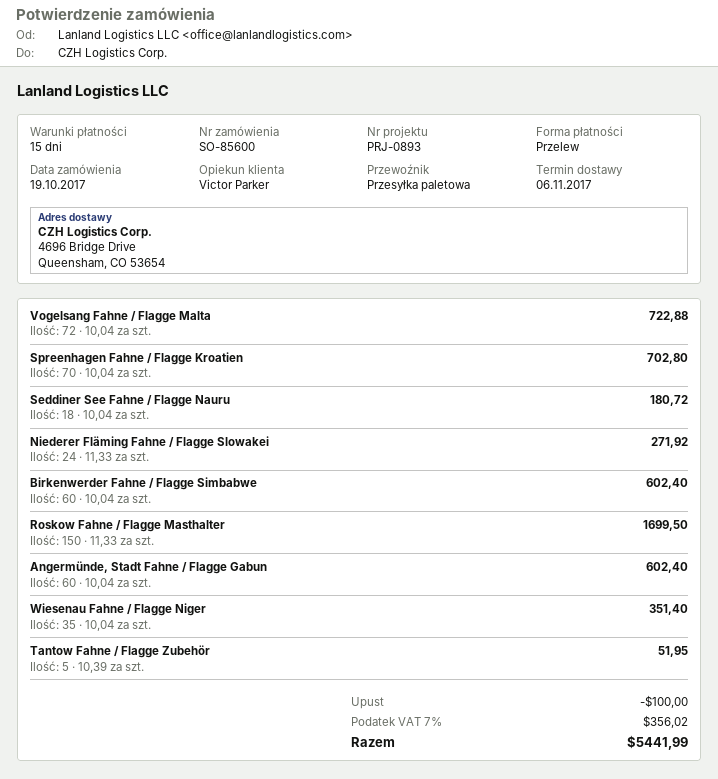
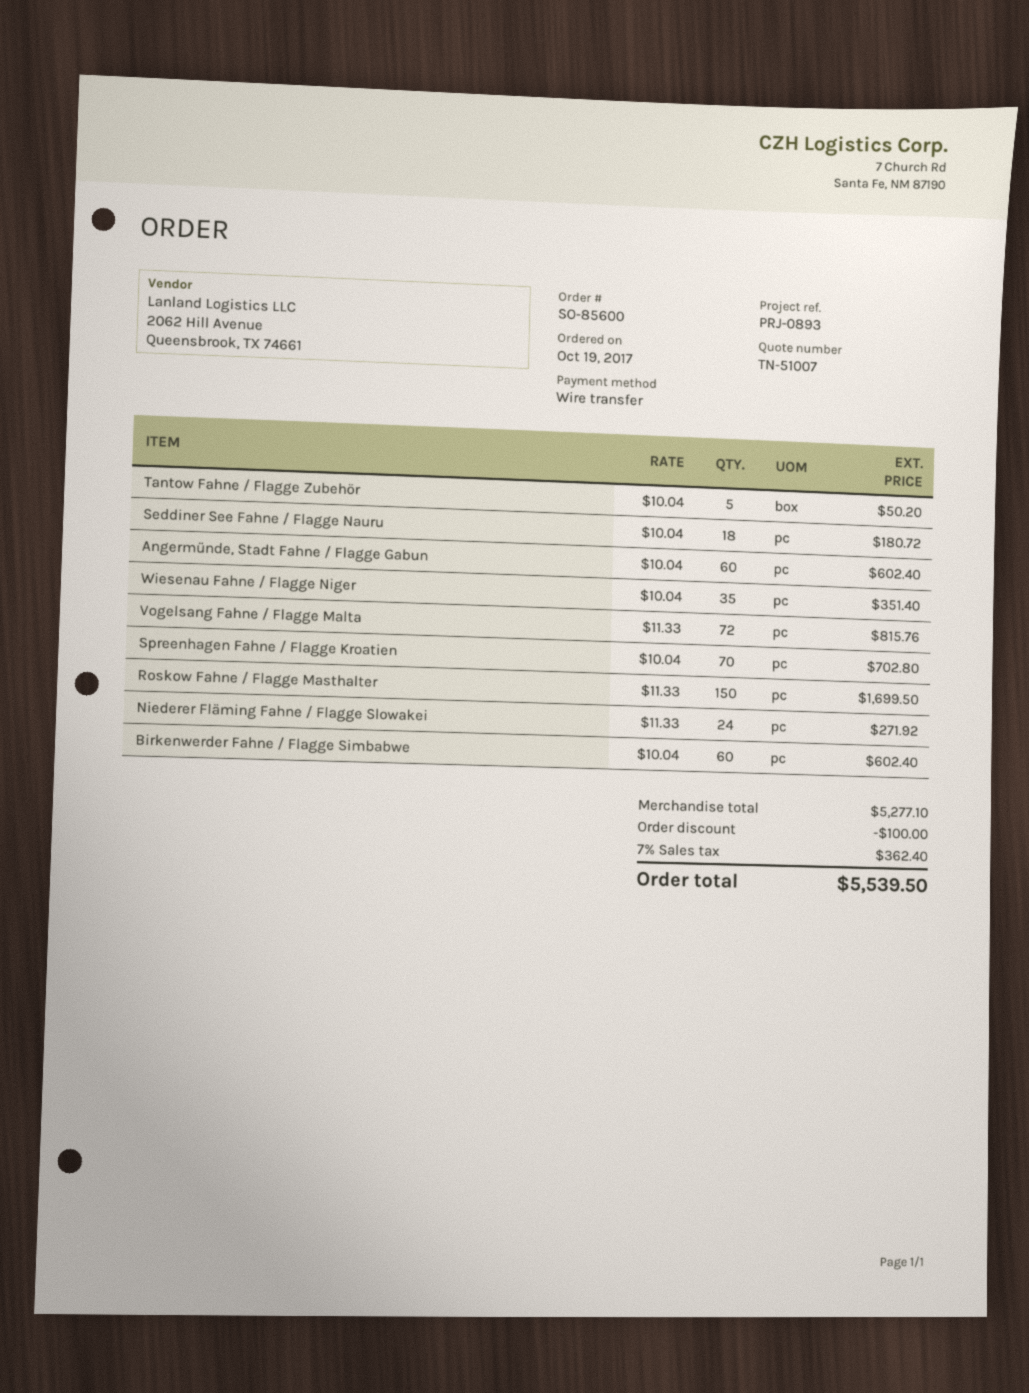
Vogelsang Fahne / Flagge Malta: 72 x 10.04 = 722.88 -> 72 x 11.33 = 815.76
Tantow Fahne / Flagge Zubehör: 5 x 10.39 = 51.95 -> 5 x 10.04 = 50.20
tax: 7% = 356.02 -> 7% = 362.40
total: 5441.99 -> 5539.50

